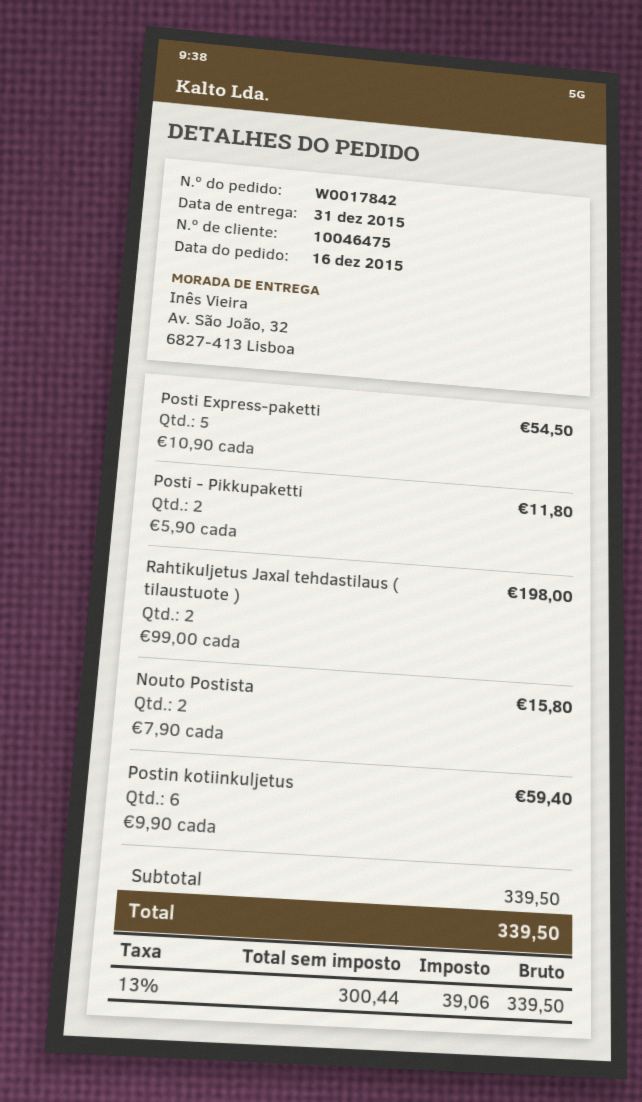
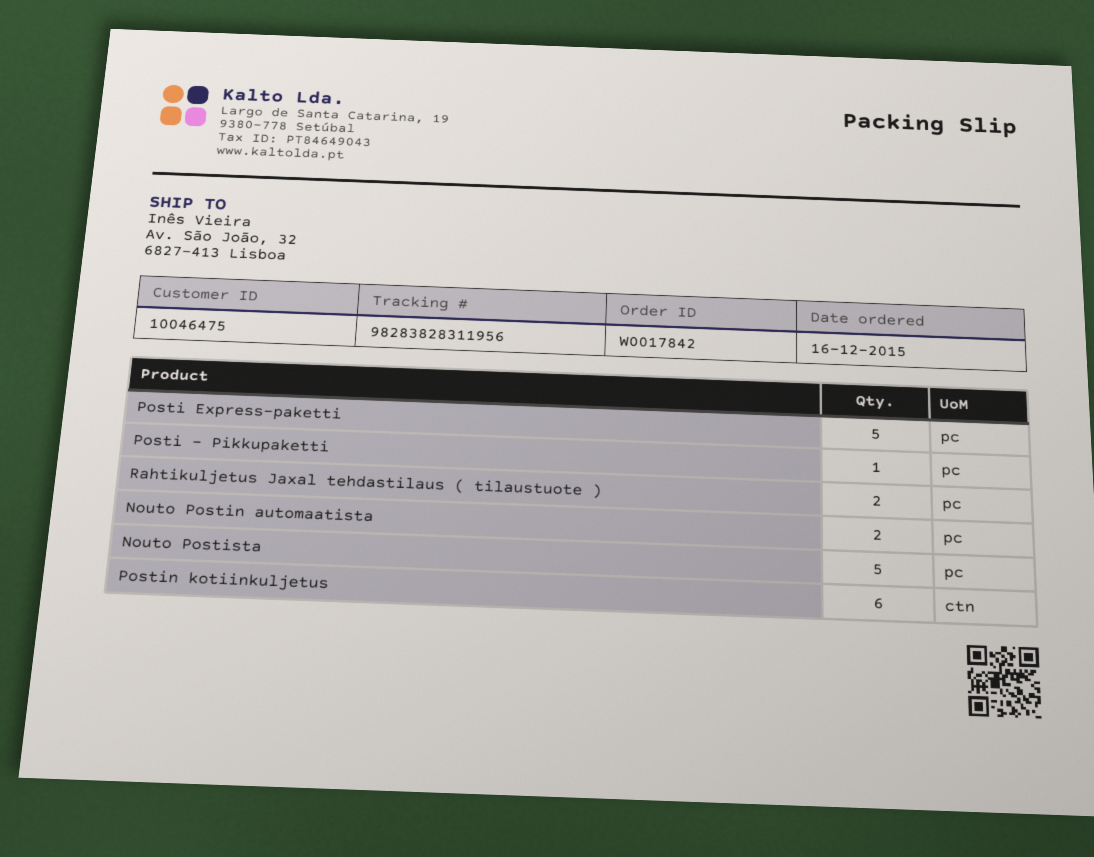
Posti - Pikkupaketti: 2 -> 1
Nouto Postista: 2 -> 5
Nouto Postin automaatista: none -> 2

